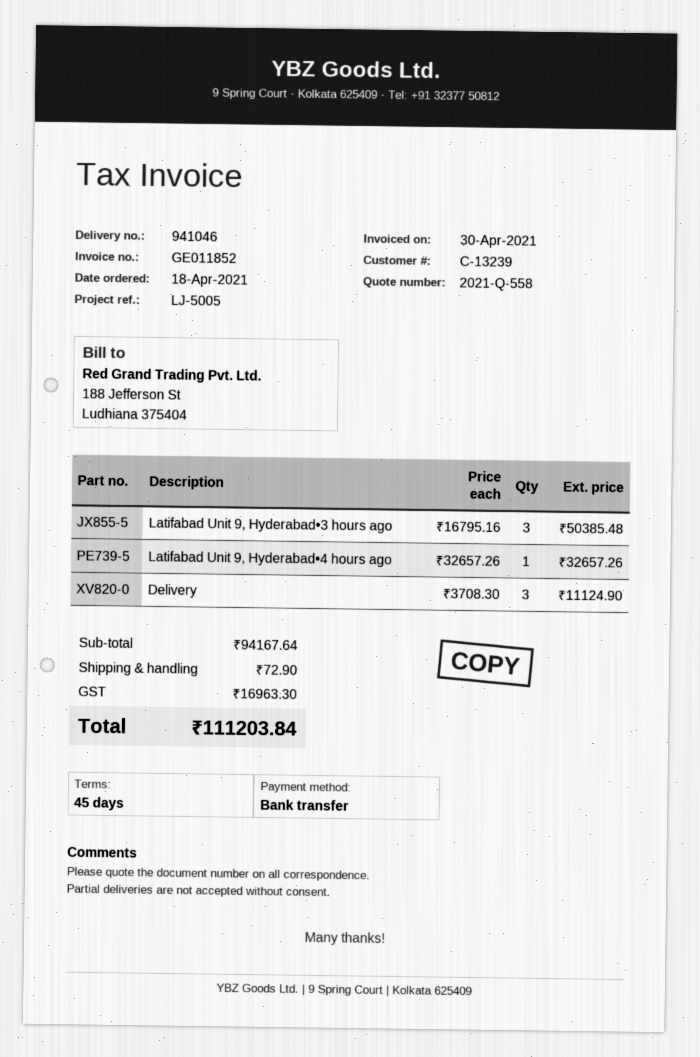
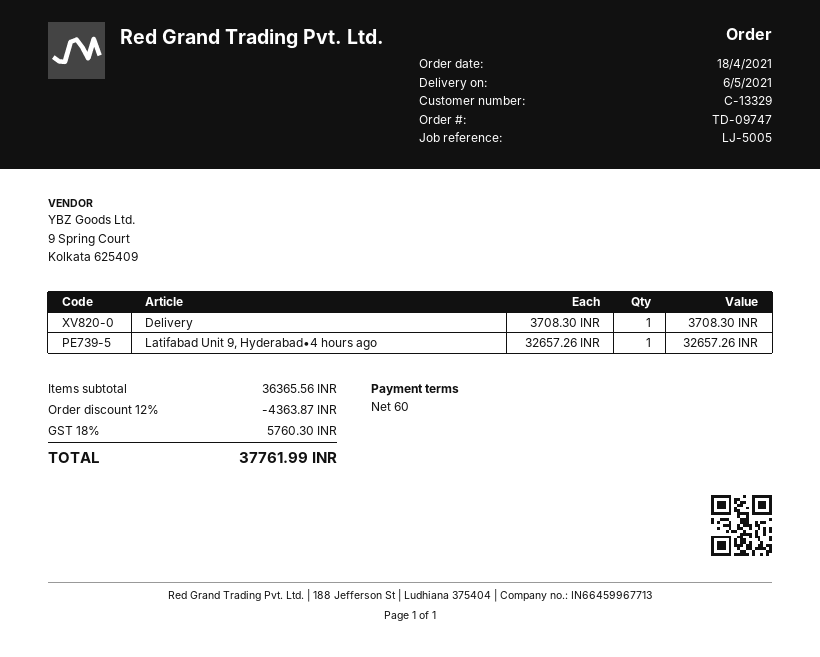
payment terms: 45 days -> 60 days
customer number: C-13239 -> C-13329
Latifabad Unit 9, Hyderabad•3 hours ago: 3 x 16795.16 = 50385.48 -> none
Delivery: 3 x 3708.30 = 11124.90 -> 1 x 3708.30 = 3708.30
subtotal: 94167.64 -> 36365.56
discount: none -> 12% = 4363.87
shipping: 72.90 -> none
tax: 16963.30 -> 5760.30
total: 111203.84 -> 37761.99

